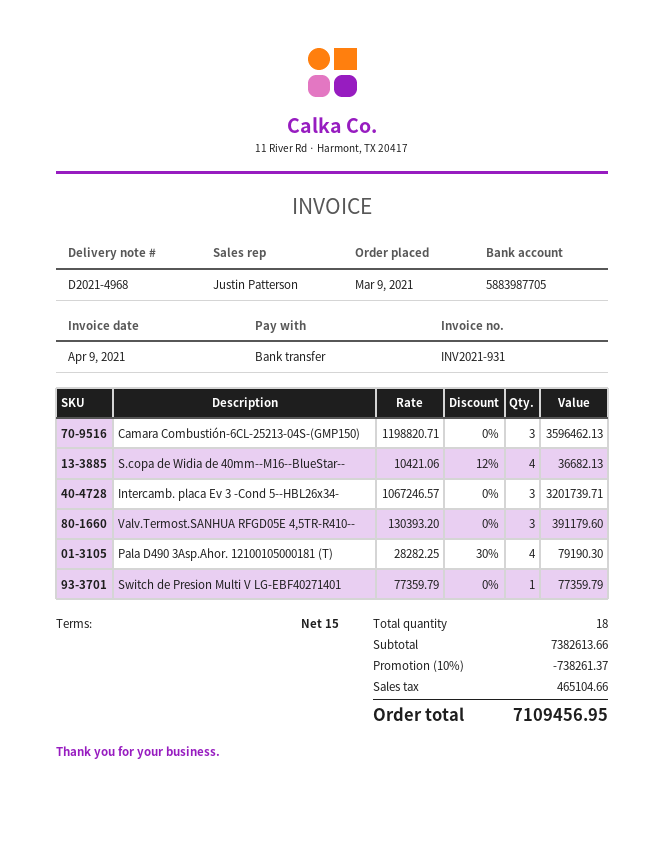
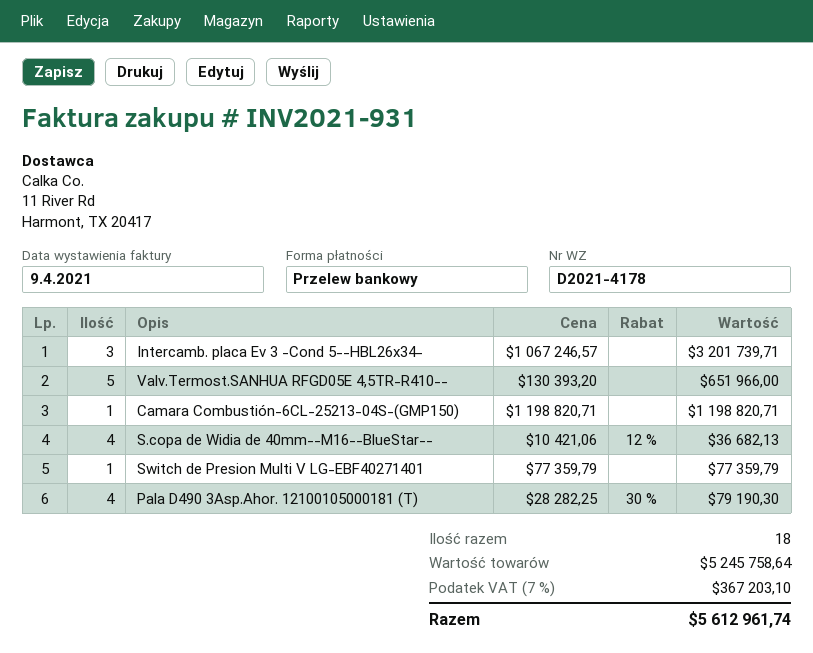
delivery note number: D2021-4968 -> D2021-4178
Camara Combustión-6CL-25213-04S-(GMP150): 3 x 1198820.71 = 3596462.13 -> 1 x 1198820.71 = 1198820.71
Valv.Termost.SANHUA RFGD05E 4,5TR-R410--: 3 x 130393.20 = 391179.60 -> 5 x 130393.20 = 651966.00
subtotal: 7382613.66 -> 5245758.64
discount: 10% = 738261.37 -> none
tax: 465104.66 -> 367203.10
total: 7109456.95 -> 5612961.74

